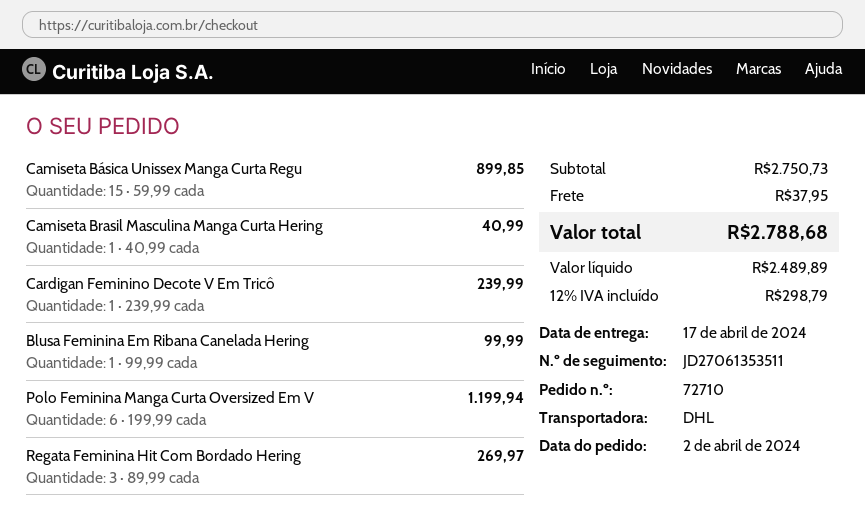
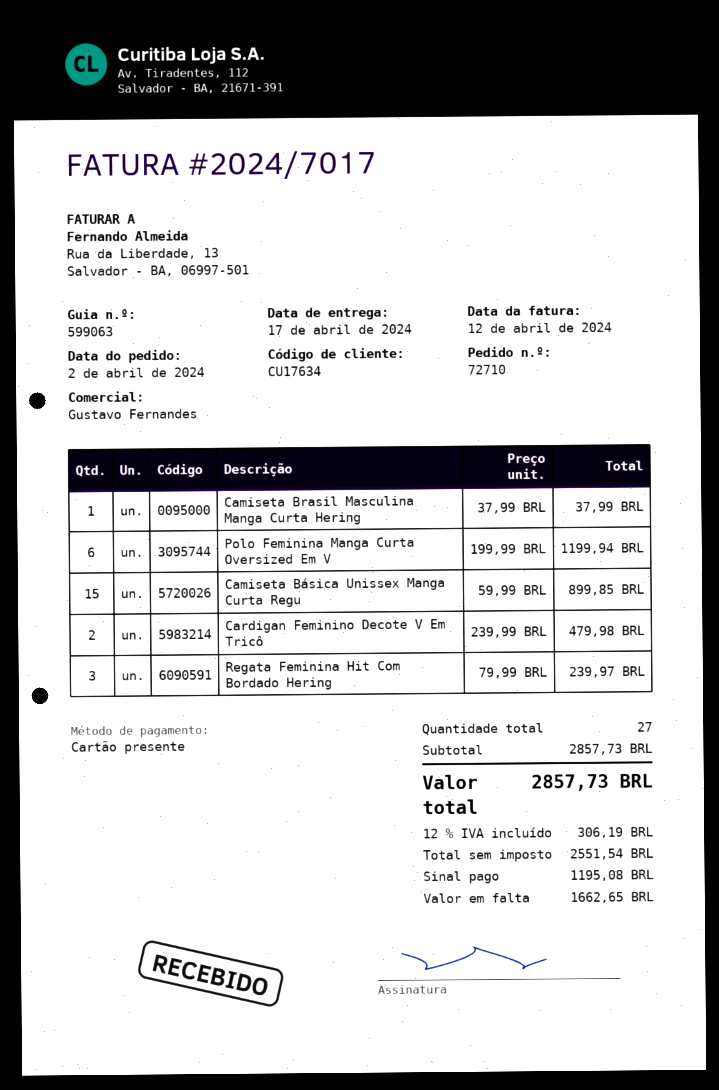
Camiseta Brasil Masculina Manga Curta Hering: 1 x 40.99 = 40.99 -> 1 x 37.99 = 37.99
Cardigan Feminino Decote V Em Tricô: 1 x 239.99 = 239.99 -> 2 x 239.99 = 479.98
Blusa Feminina Em Ribana Canelada Hering: 1 x 99.99 = 99.99 -> none
Regata Feminina Hit Com Bordado Hering: 3 x 89.99 = 269.97 -> 3 x 79.99 = 239.97
subtotal: 2750.73 -> 2857.73
shipping: 37.95 -> none
net: 2489.89 -> 2551.54
tax: 12% = 298.79 -> 12% = 306.19
total: 2788.68 -> 2857.73

